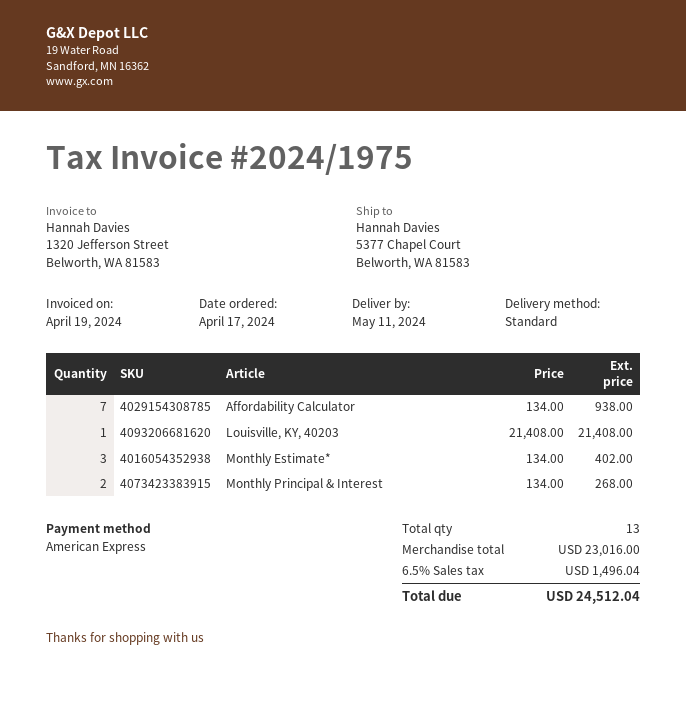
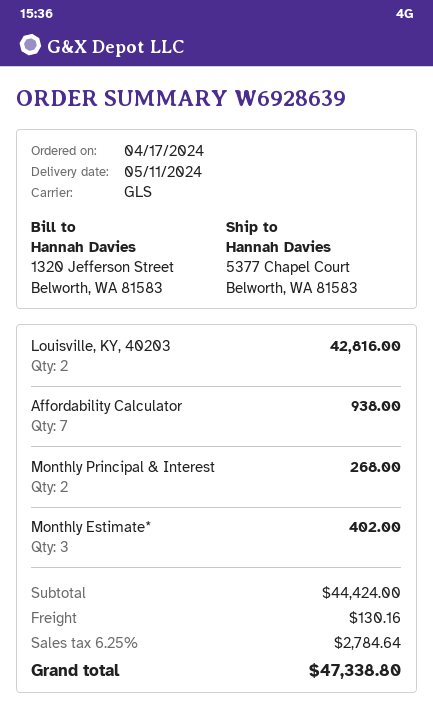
shipping method: standard -> GLS
Louisville, KY, 40203: 1 for 21408.00 -> 2 for 42816.00
subtotal: 23016.00 -> 44424.00
shipping: none -> 130.16
tax: 6.5% = 1496.04 -> 6.25% = 2784.64
total: 24512.04 -> 47338.80

